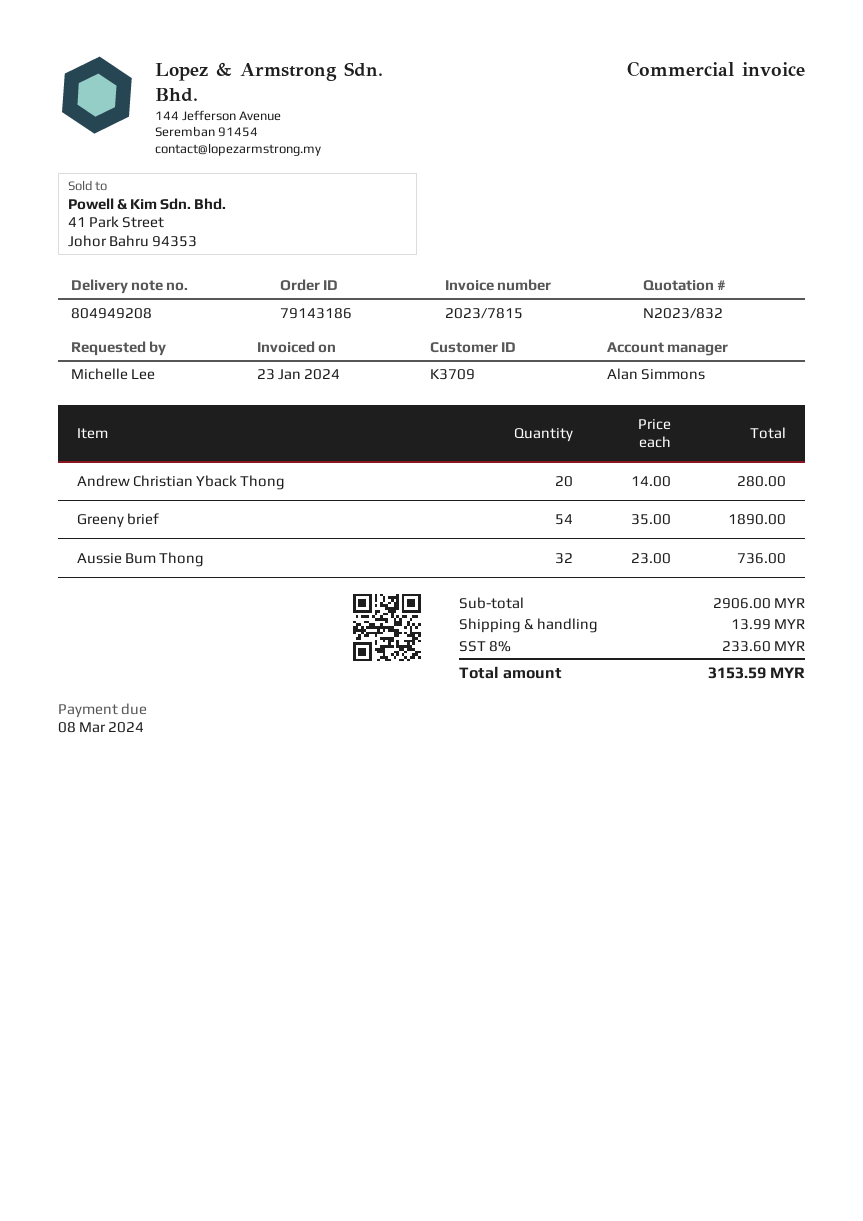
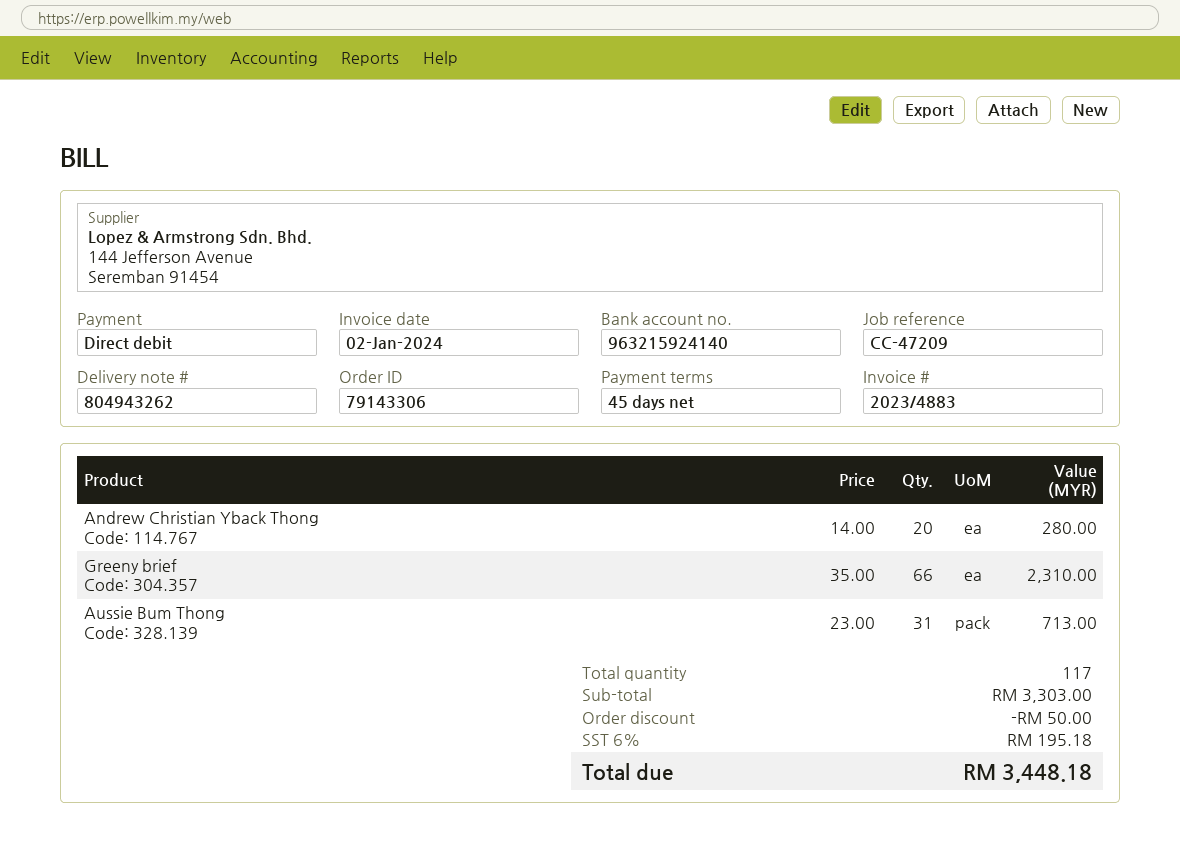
order number: 79143186 -> 79143306
delivery note number: 804949208 -> 804943262
invoice number: 2023/7815 -> 2023/4883
invoice date: 2024-01-23 -> 2024-01-02
Greeny brief: 54 x 35.00 = 1890.00 -> 66 x 35.00 = 2310.00
Aussie Bum Thong: 32 x 23.00 = 736.00 -> 31 x 23.00 = 713.00
subtotal: 2906.00 -> 3303.00
discount: none -> 50.00
shipping: 13.99 -> none
tax: 8% = 233.60 -> 6% = 195.18
total: 3153.59 -> 3448.18

